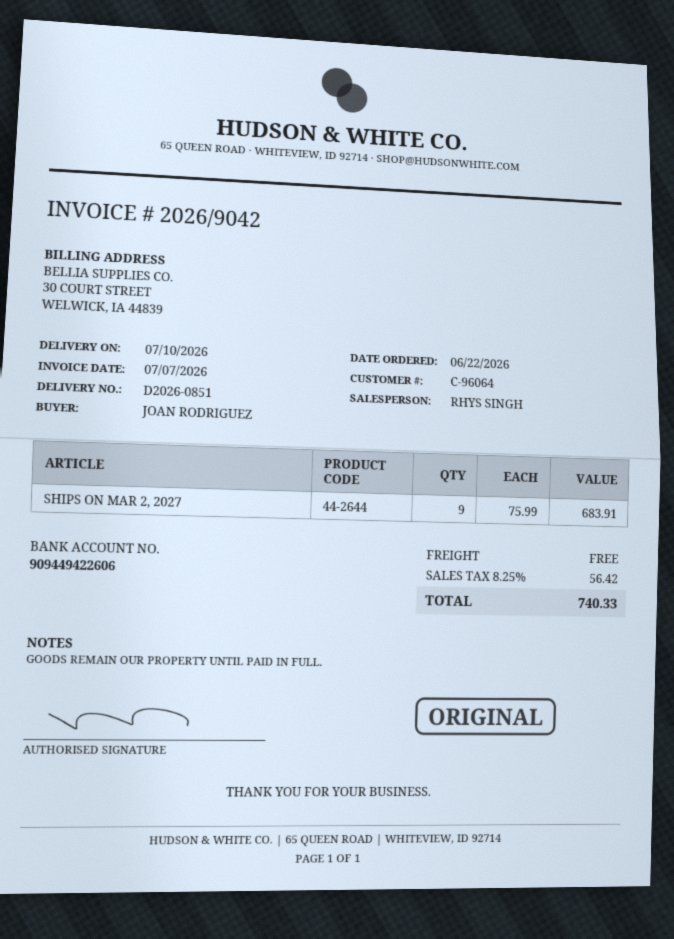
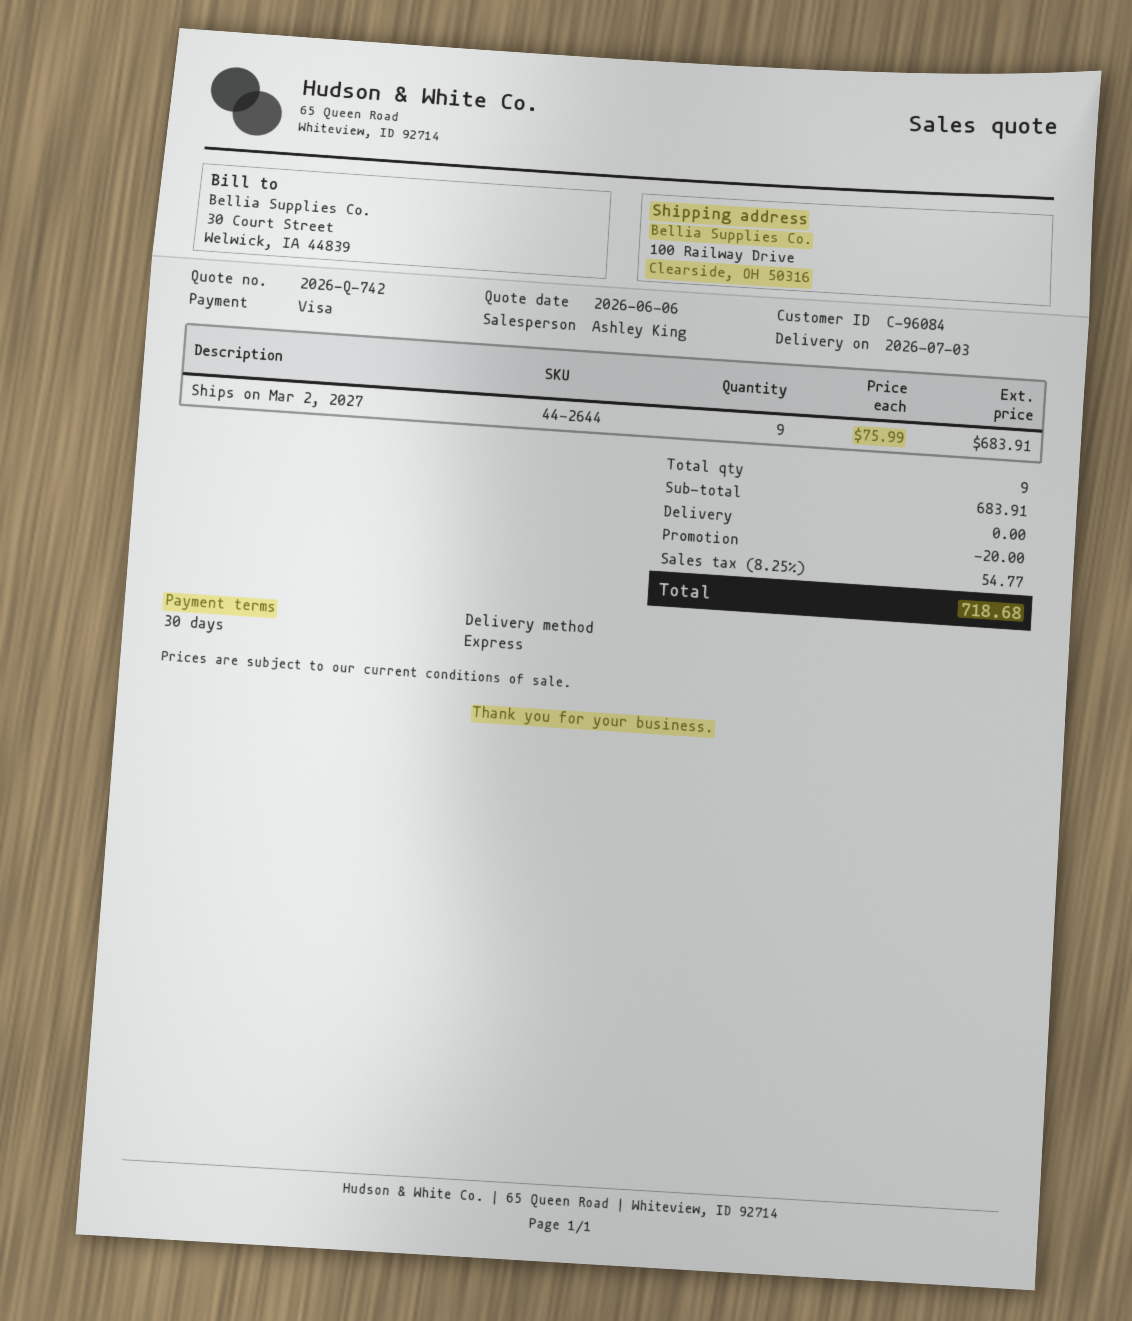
delivery date: 2026-07-10 -> 2026-07-03
customer number: C-96064 -> C-96084
sales rep: RHYS SINGH -> Ashley King
discount: none -> 20.00
tax: 8.25% = 56.42 -> 8.25% = 54.77
total: 740.33 -> 718.68

